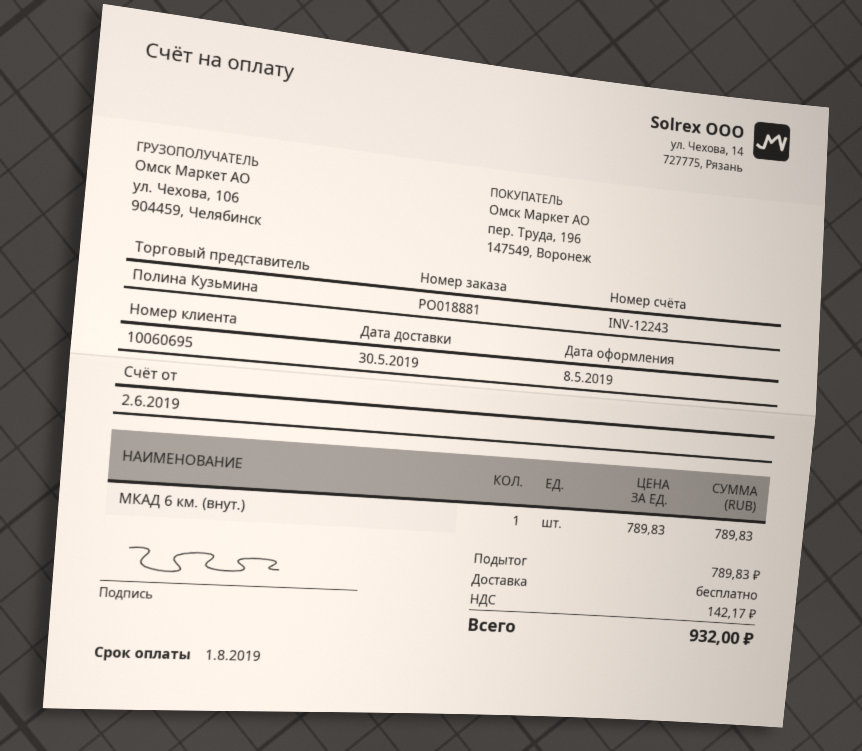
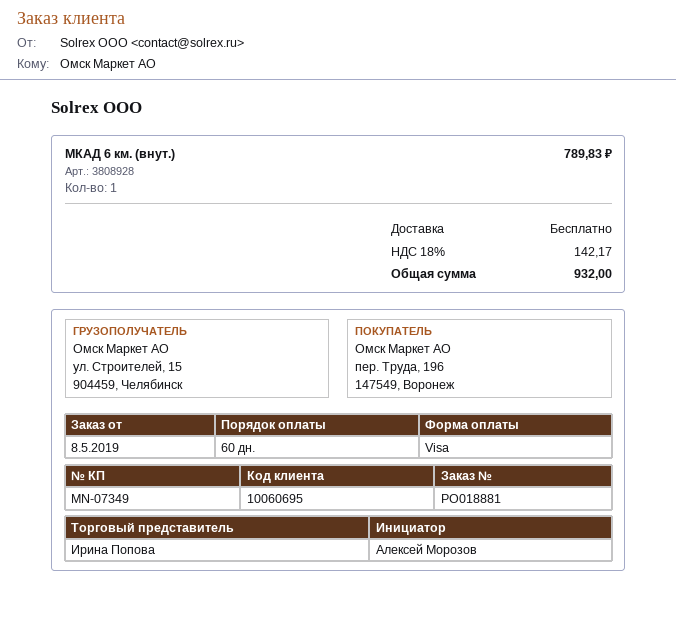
sales rep: Полина Кузьмина -> Ирина Попова
ship to: ул. Чехова, 106, 904459, Челябинск -> ул. Строителей, 15, 904459, Челябинск

